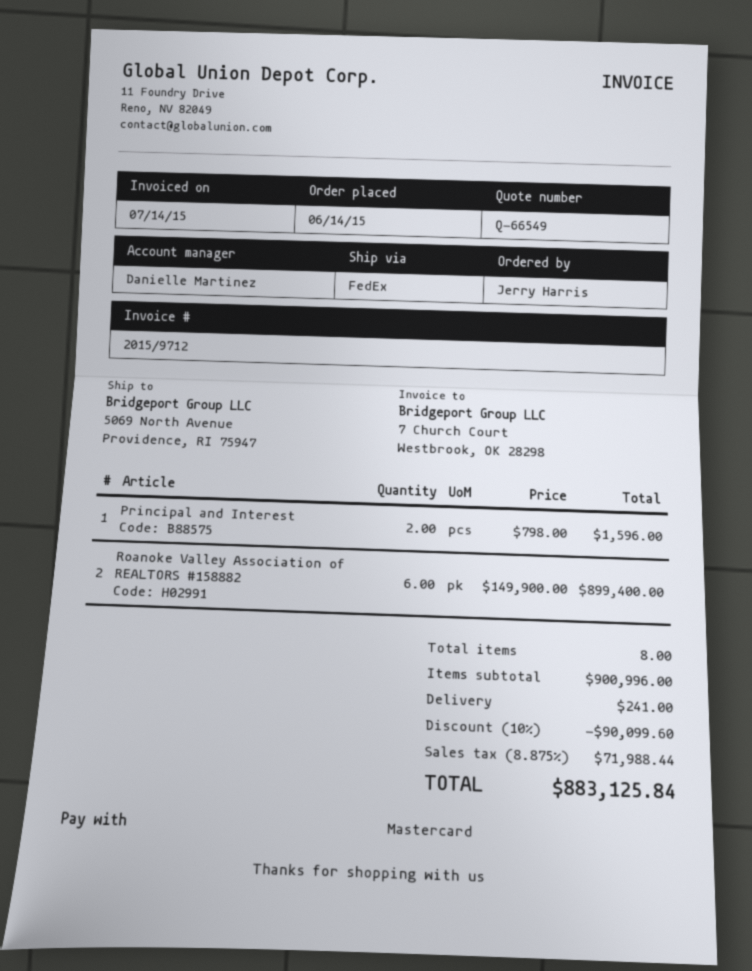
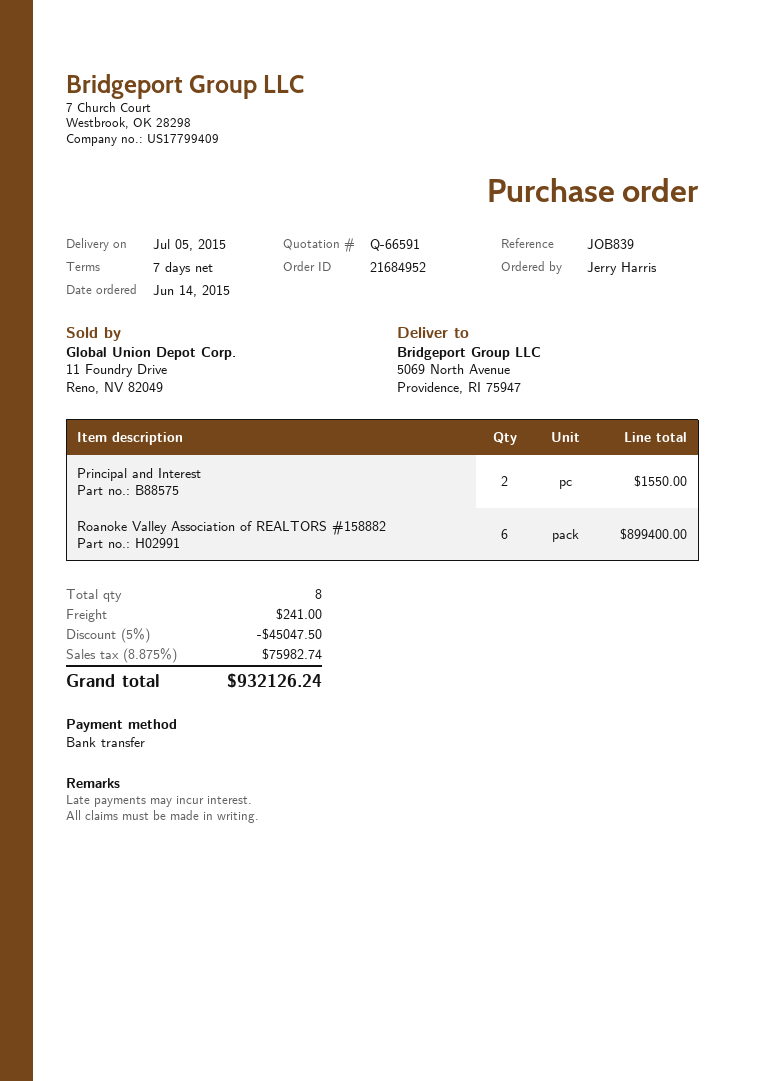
quote number: Q-66549 -> Q-66591
payment method: Mastercard -> bank transfer
Principal and Interest: 2 for 1596.00 -> 2 for 1550.00
discount: 10% = 90099.60 -> 5% = 45047.50
tax: 8.875% = 71988.44 -> 8.875% = 75982.74
total: 883125.84 -> 932126.24

